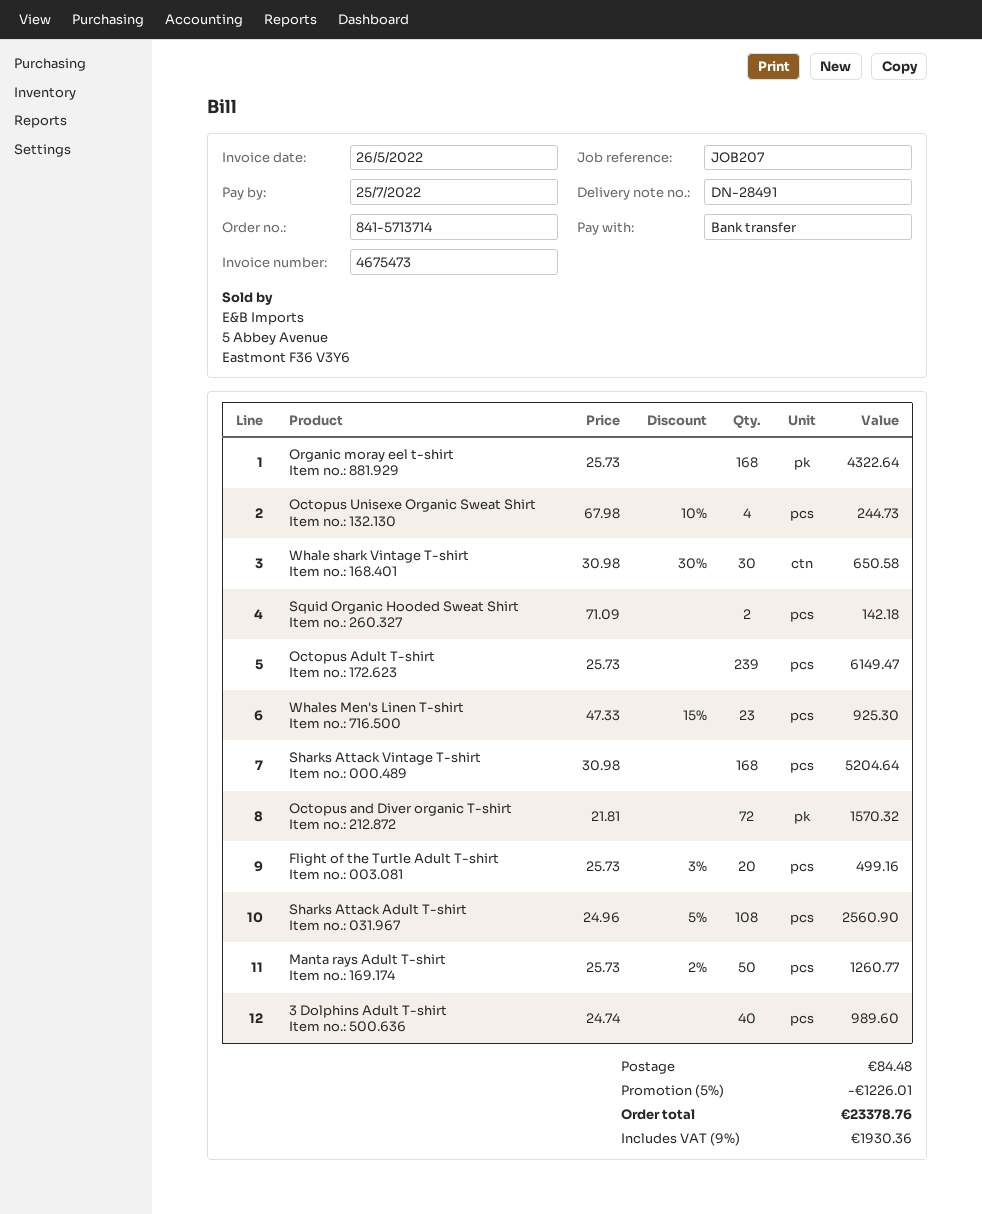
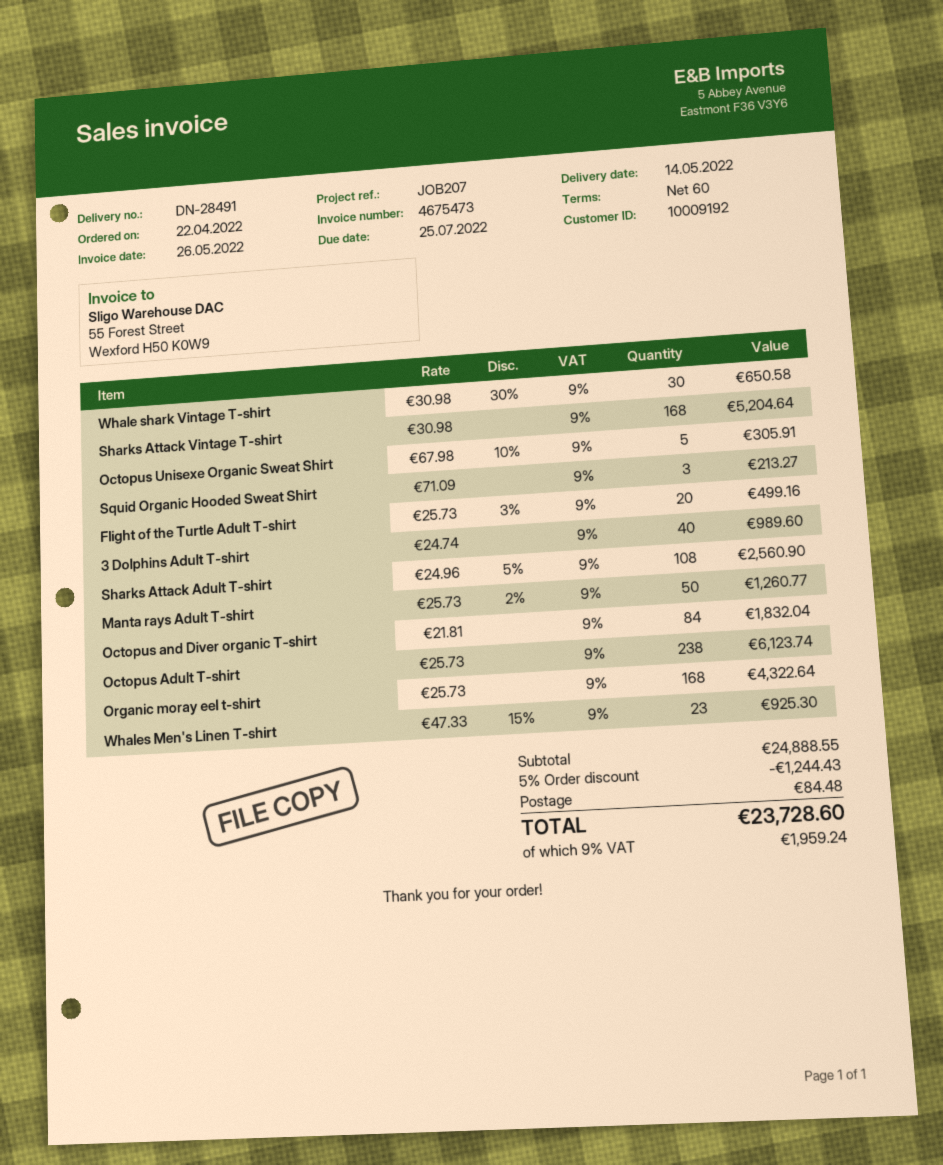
Octopus Unisexe Organic Sweat Shirt: 4 x 67.98 - 10% = 244.73 -> 5 x 67.98 - 10% = 305.91
Squid Organic Hooded Sweat Shirt: 2 x 71.09 = 142.18 -> 3 x 71.09 = 213.27
Octopus Adult T-shirt: 239 x 25.73 = 6149.47 -> 238 x 25.73 = 6123.74
Octopus and Diver organic T-shirt: 72 x 21.81 = 1570.32 -> 84 x 21.81 = 1832.04
discount: 5% = 1226.01 -> 5% = 1244.43
tax: 9% = 1930.36 -> 9% = 1959.24
total: 23378.76 -> 23728.60

